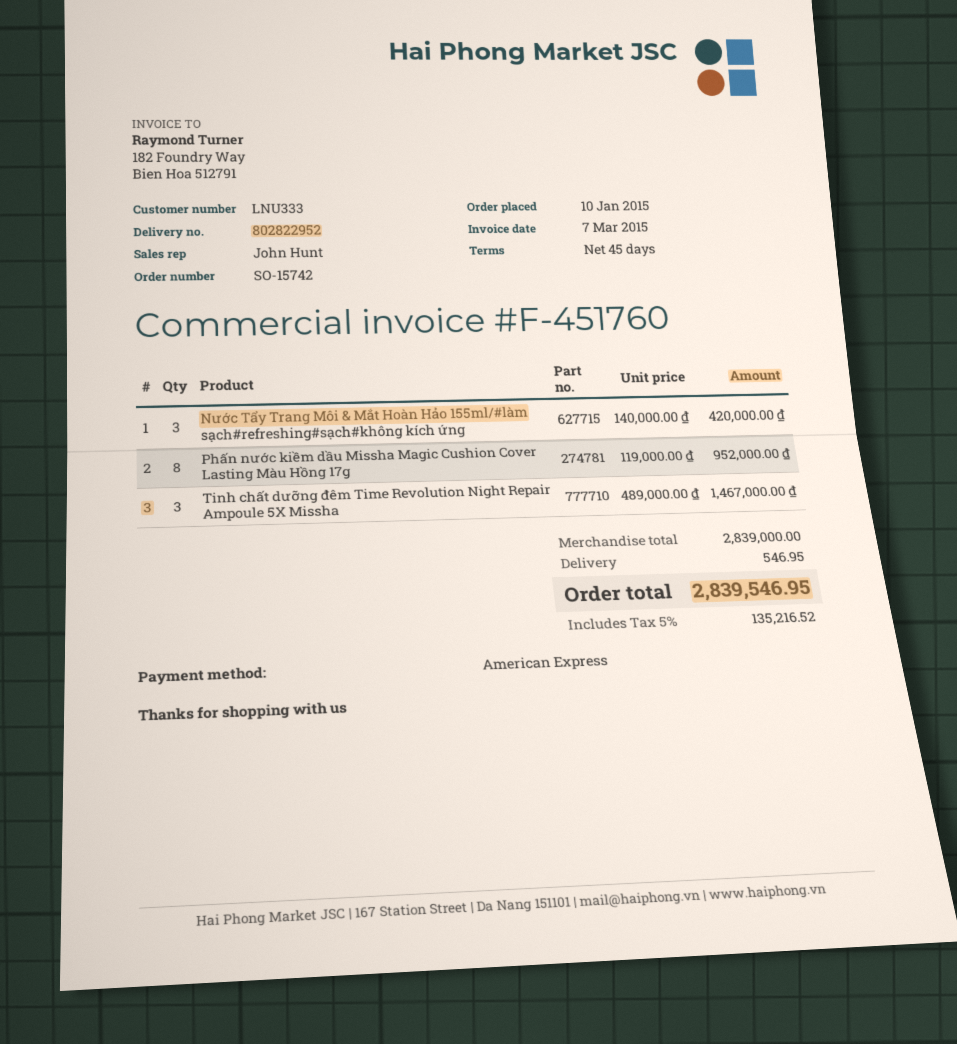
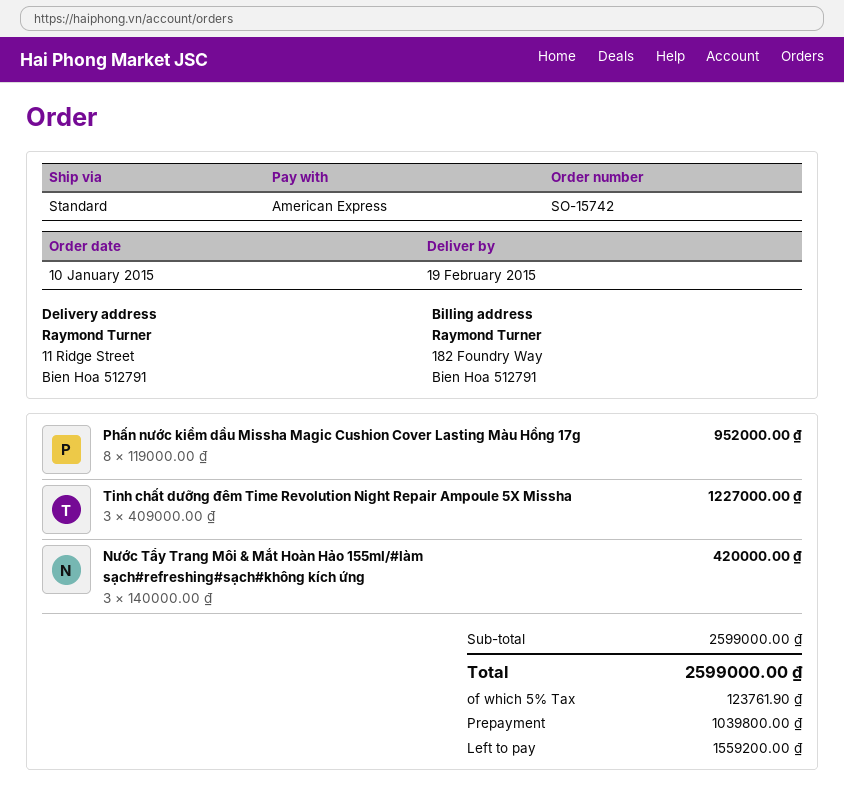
Tinh chất dưỡng đêm Time Revolution Night Repair Ampoule 5X Missha: 3 x 489000.00 = 1467000.00 -> 3 x 409000.00 = 1227000.00
subtotal: 2839000.00 -> 2599000.00
shipping: 546.95 -> none
tax: 5% = 135216.52 -> 5% = 123761.90
total: 2839546.95 -> 2599000.00

